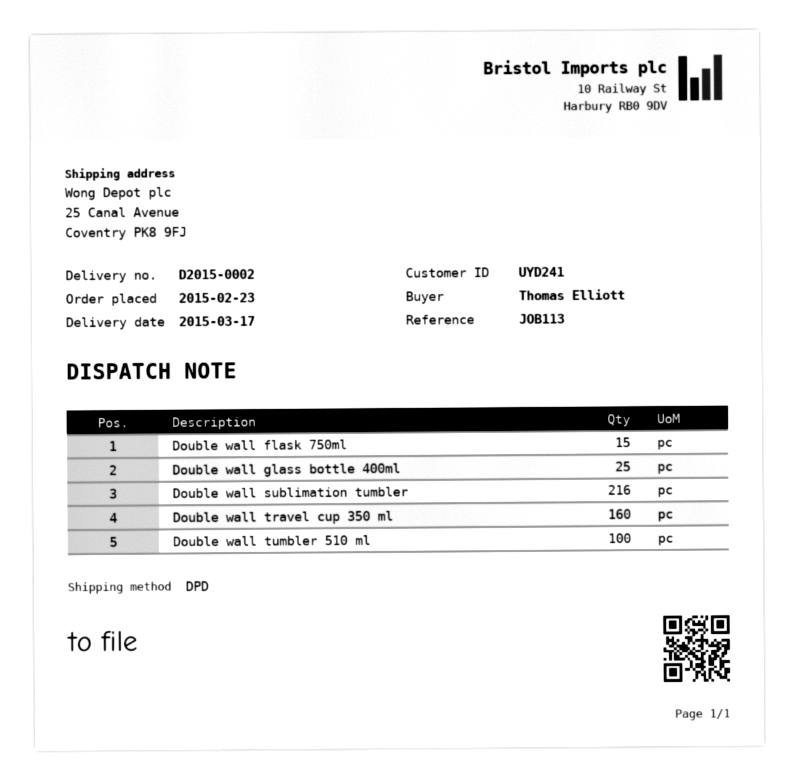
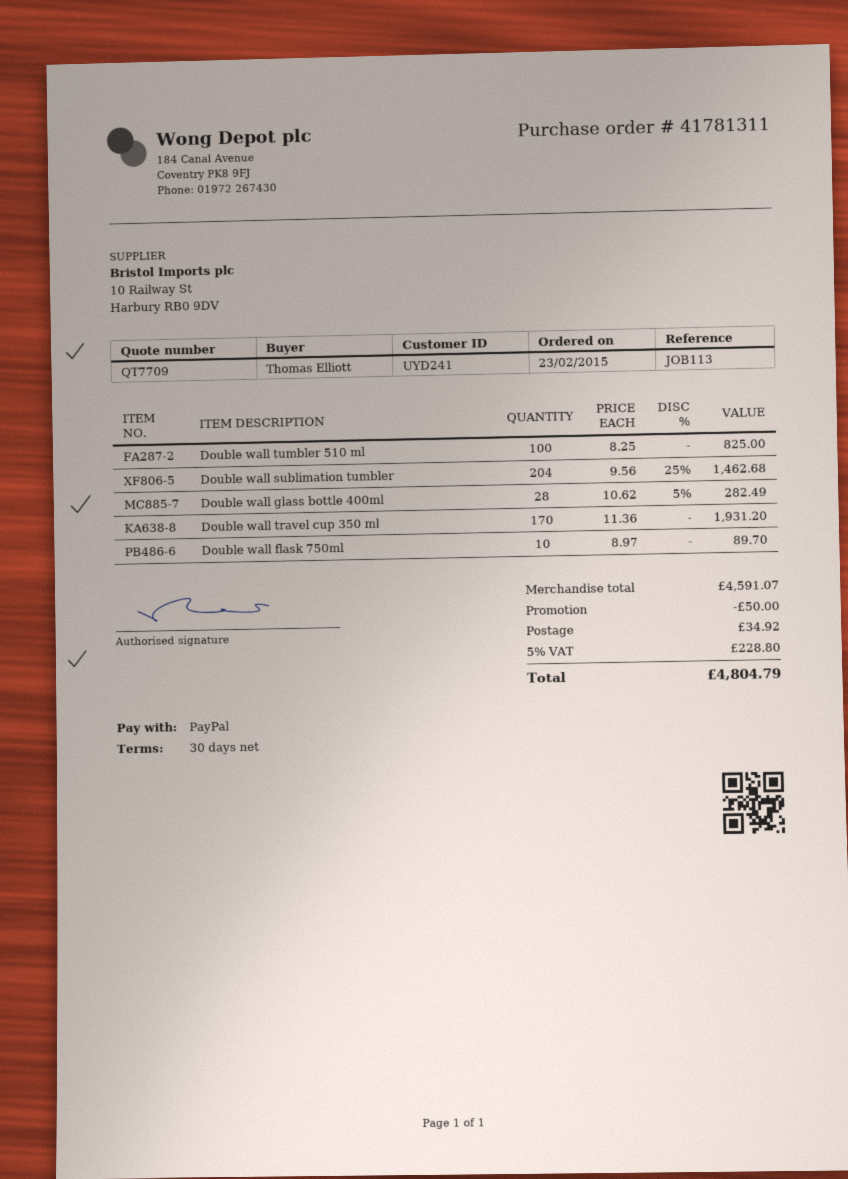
Double wall flask 750ml: 15 -> 10
Double wall glass bottle 400ml: 25 -> 28
Double wall sublimation tumbler: 216 -> 204
Double wall travel cup 350 ml: 160 -> 170

